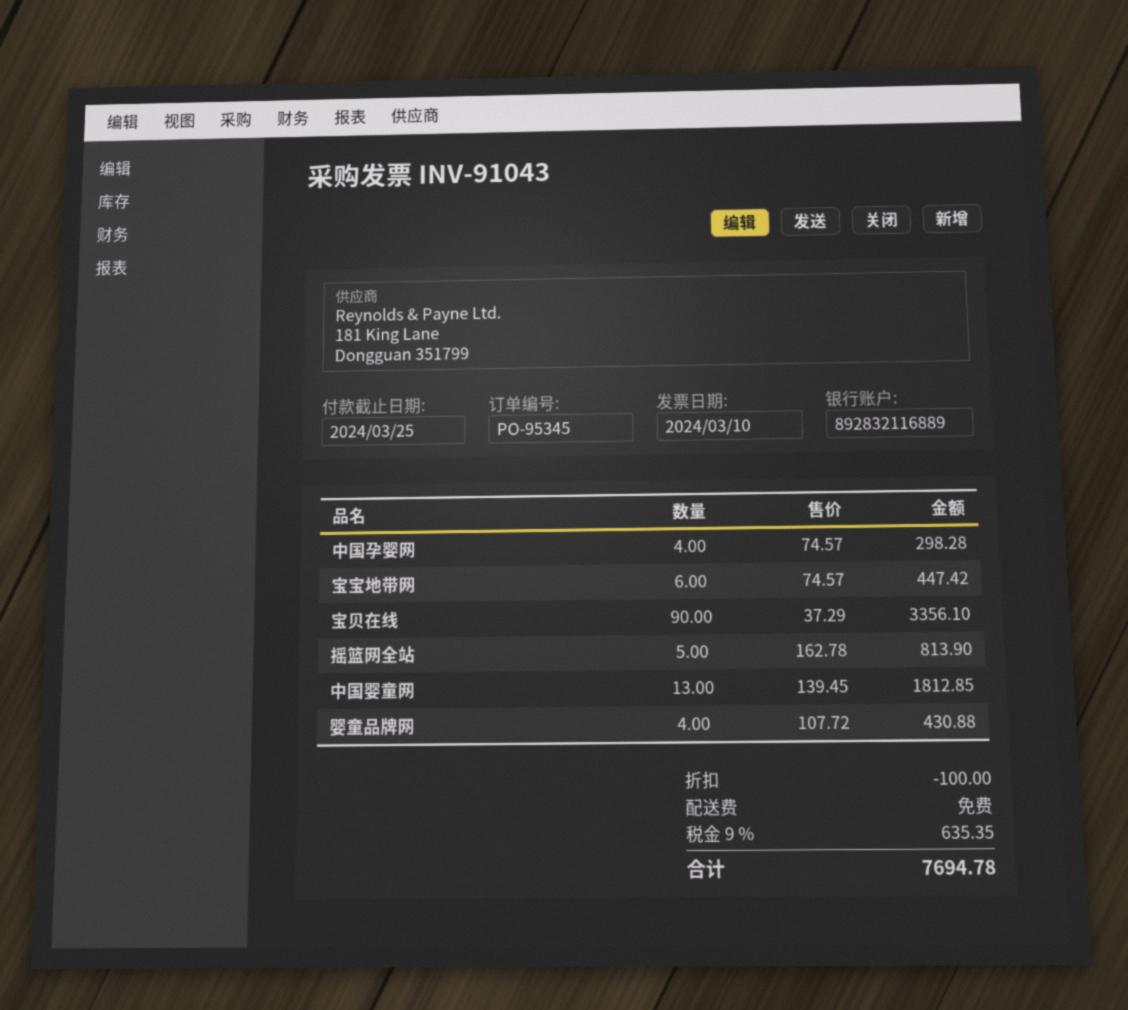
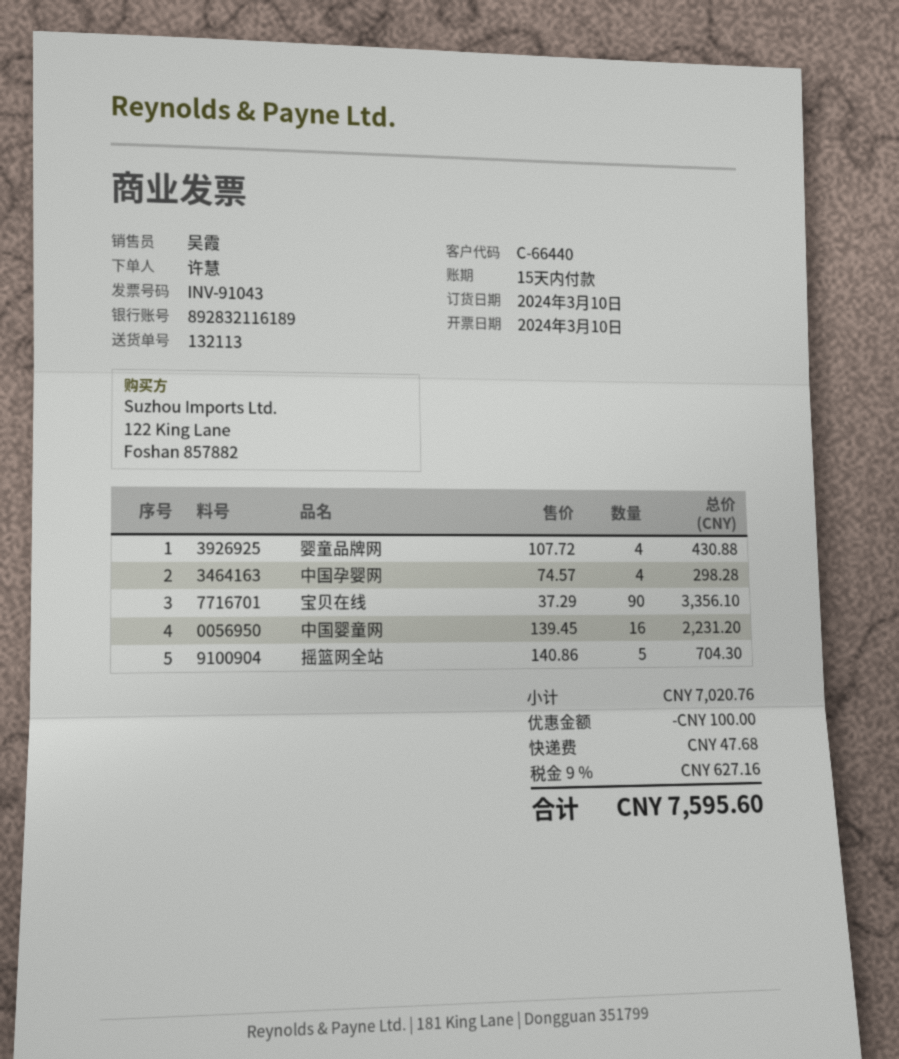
bank account: 892832116889 -> 892832116189
宝宝地带网: 6 x 74.57 = 447.42 -> none
摇篮网全站: 5 x 162.78 = 813.90 -> 5 x 140.86 = 704.30
中国婴童网: 13 x 139.45 = 1812.85 -> 16 x 139.45 = 2231.20
shipping: 0.00 -> 47.68
tax: 9% = 635.35 -> 9% = 627.16
total: 7694.78 -> 7595.60

